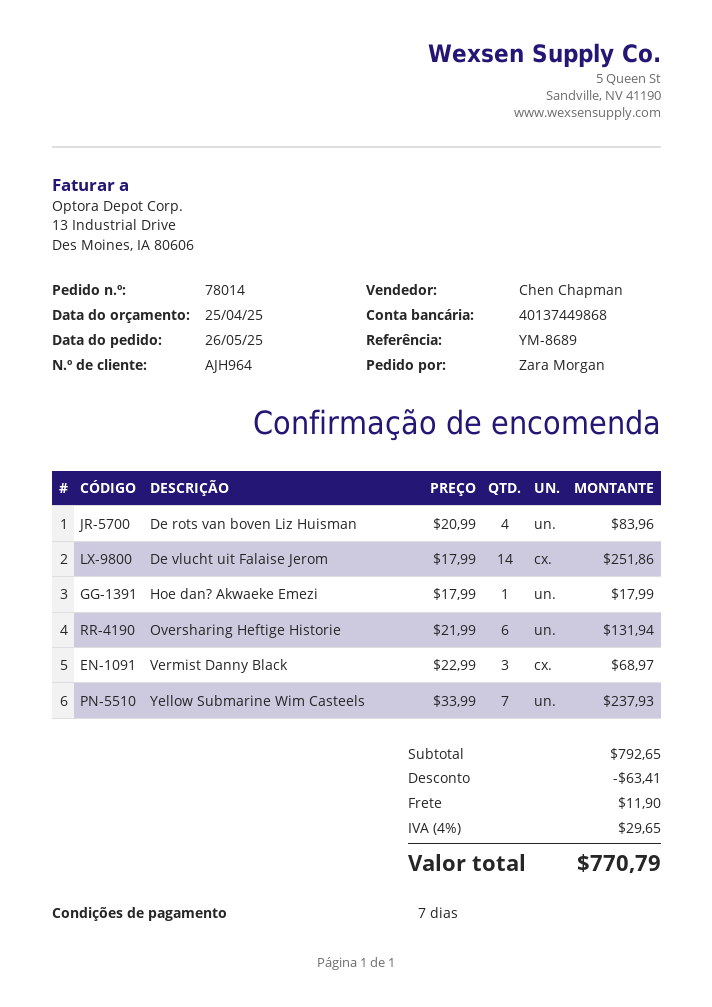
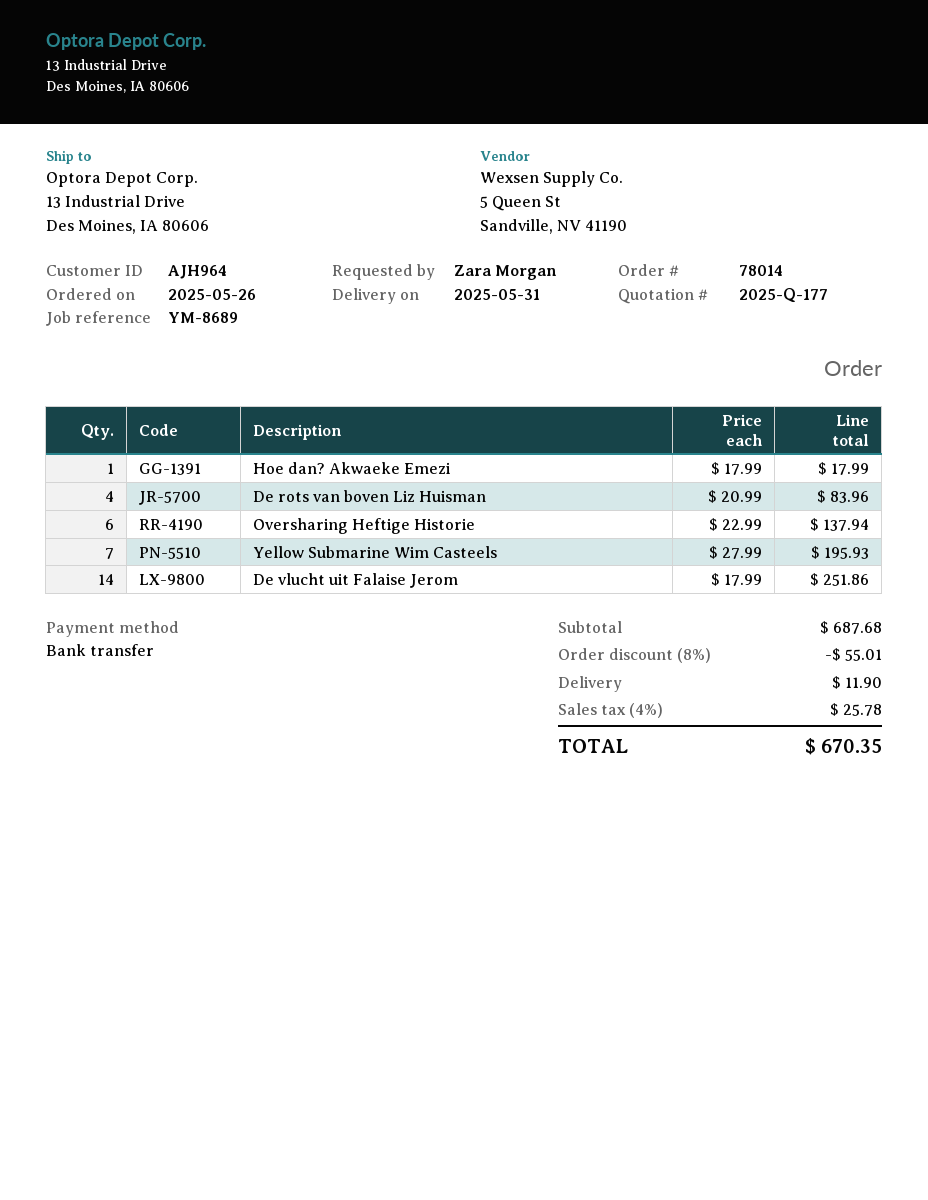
Oversharing Heftige Historie: 6 x 21.99 = 131.94 -> 6 x 22.99 = 137.94
Vermist Danny Black: 3 x 22.99 = 68.97 -> none
Yellow Submarine Wim Casteels: 7 x 33.99 = 237.93 -> 7 x 27.99 = 195.93
subtotal: 792.65 -> 687.68
discount: 63.41 -> 55.01
tax: 4% = 29.65 -> 4% = 25.78
total: 770.79 -> 670.35

